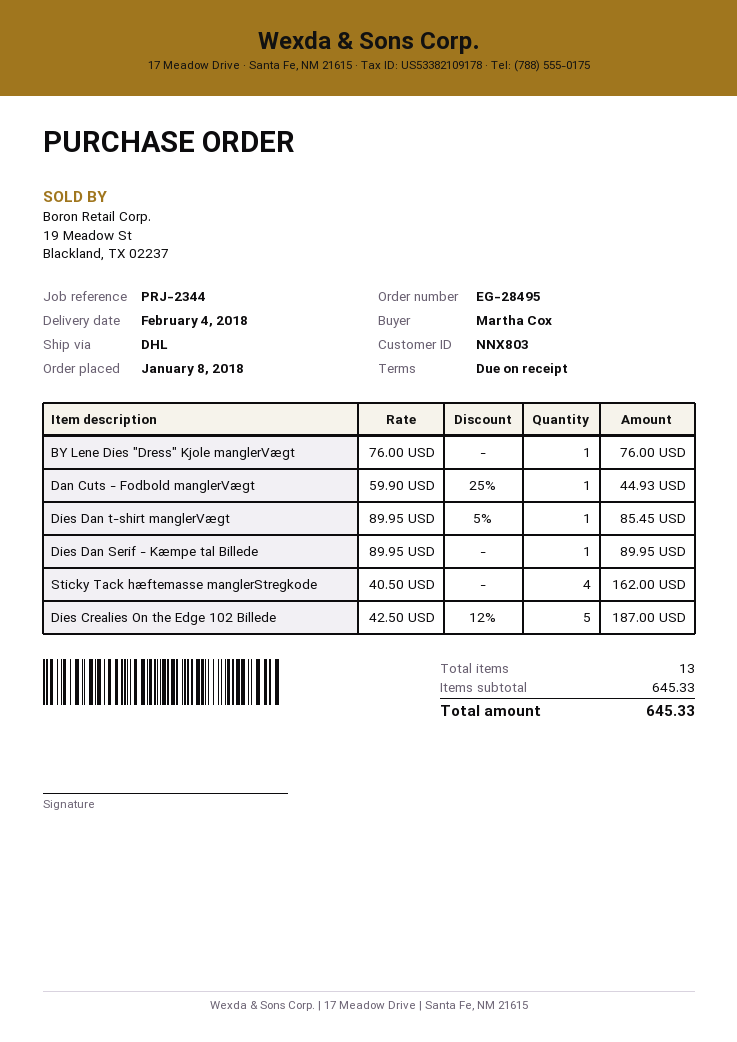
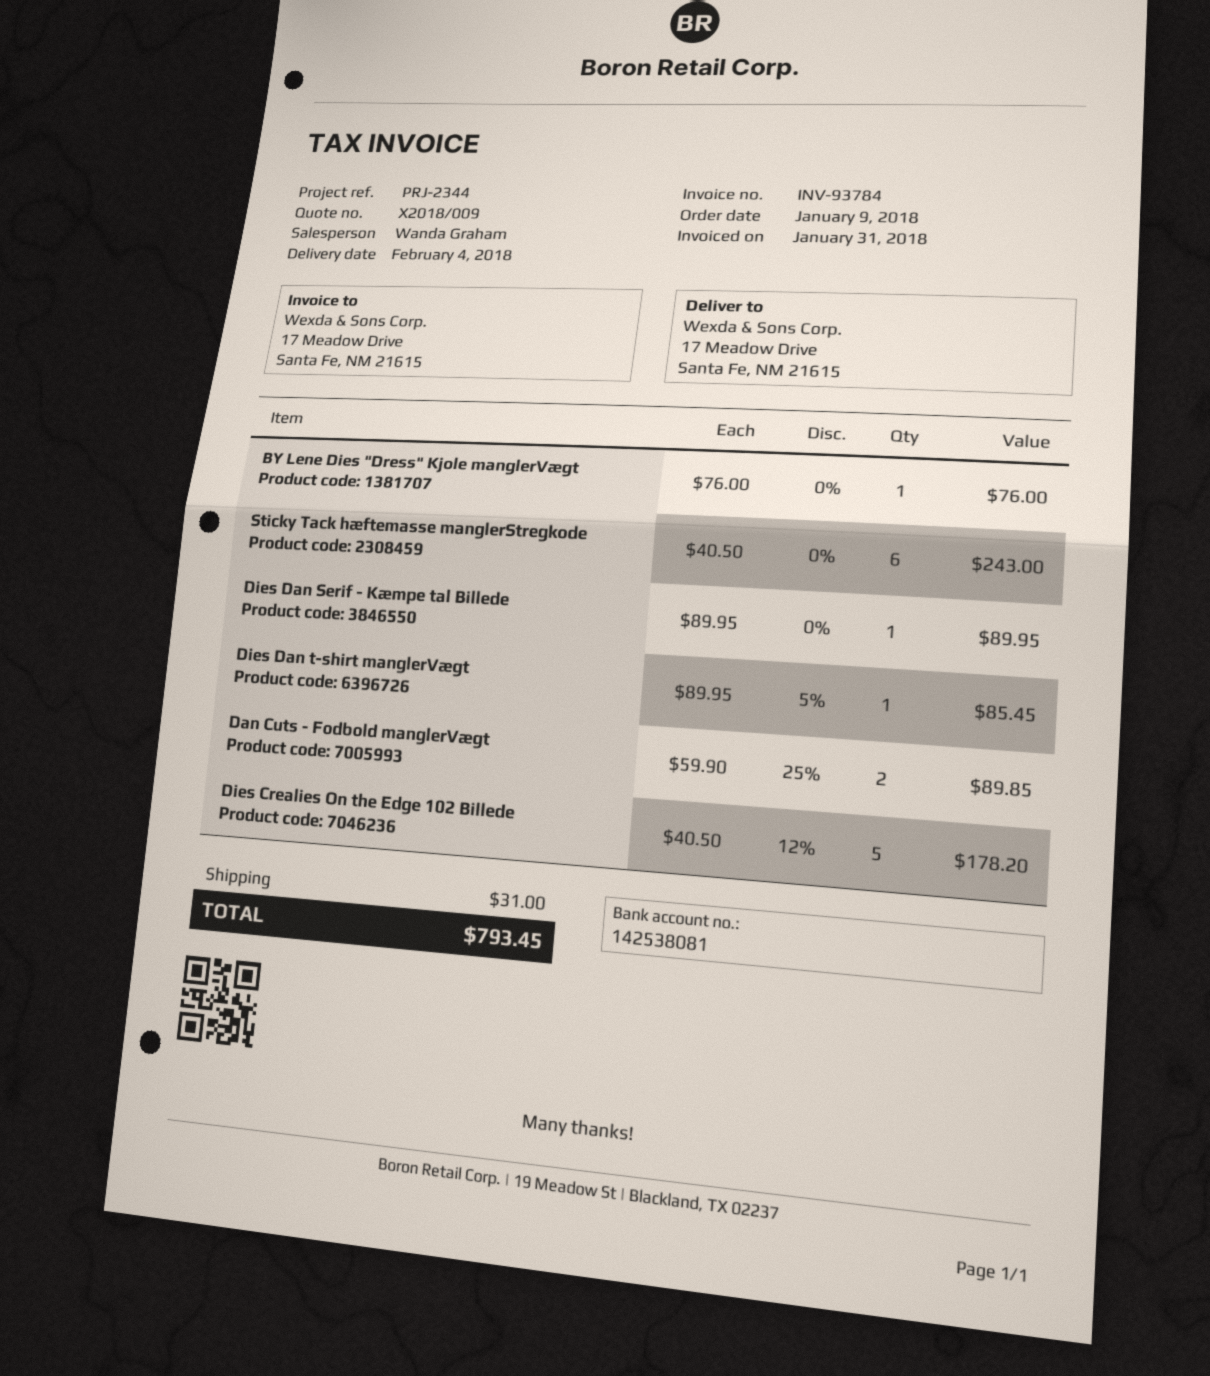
order date: 2018-01-08 -> 2018-01-09
Dan Cuts - Fodbold manglerVægt: 1 x 59.90 - 25% = 44.93 -> 2 x 59.90 - 25% = 89.85
Sticky Tack hæftemasse manglerStregkode: 4 x 40.50 = 162.00 -> 6 x 40.50 = 243.00
Dies Crealies On the Edge 102 Billede: 5 x 42.50 - 12% = 187.00 -> 5 x 40.50 - 12% = 178.20
shipping: none -> 31.00
total: 645.33 -> 793.45

